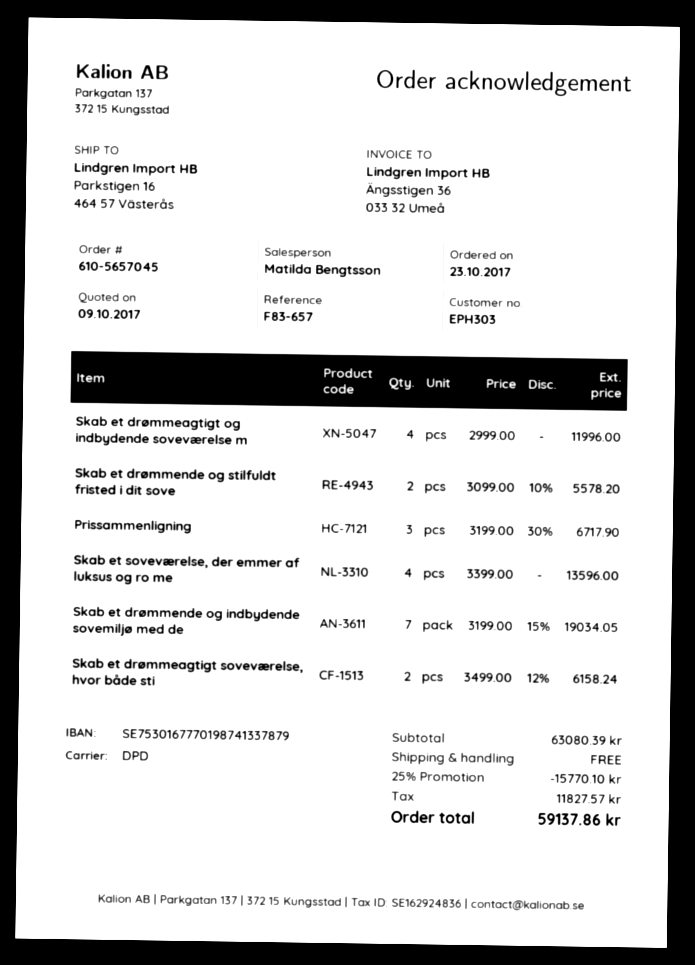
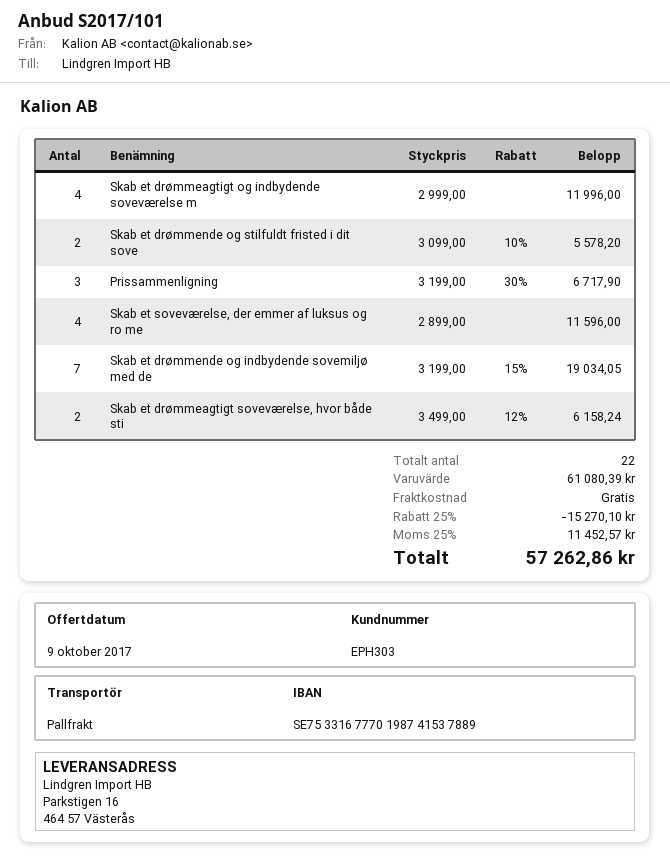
bank account: SE7530167770198741337879 -> SE7533167770198741537889
shipping method: DPD -> pallet freight
Skab et soveværelse, der emmer af luksus og ro me: 4 x 3399.00 = 13596.00 -> 4 x 2899.00 = 11596.00
subtotal: 63080.39 -> 61080.39
discount: 25% = 15770.10 -> 25% = 15270.10
tax: 11827.57 -> 11452.57
total: 59137.86 -> 57262.86

